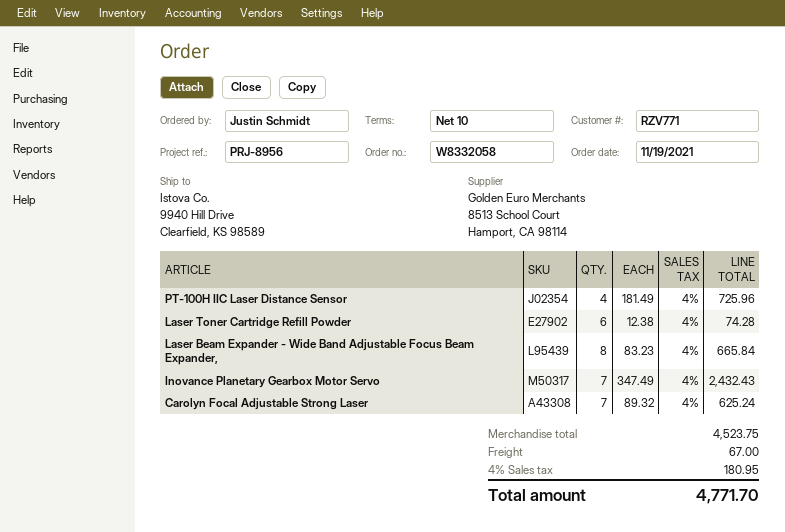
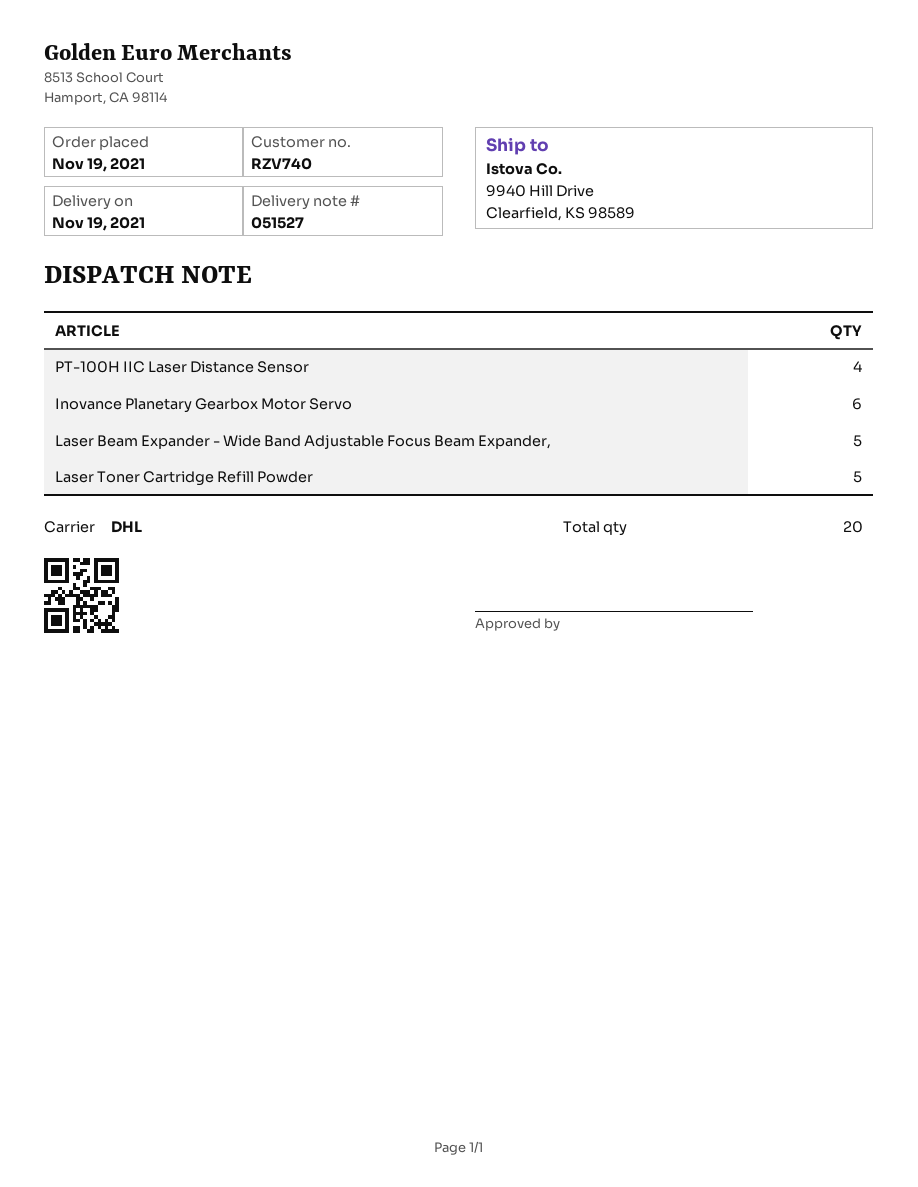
customer number: RZV771 -> RZV740
Laser Toner Cartridge Refill Powder: 6 -> 5
Laser Beam Expander - Wide Band Adjustable Focus Beam Expander,: 8 -> 5
Inovance Planetary Gearbox Motor Servo: 7 -> 6
Carolyn Focal Adjustable Strong Laser: 7 -> none

